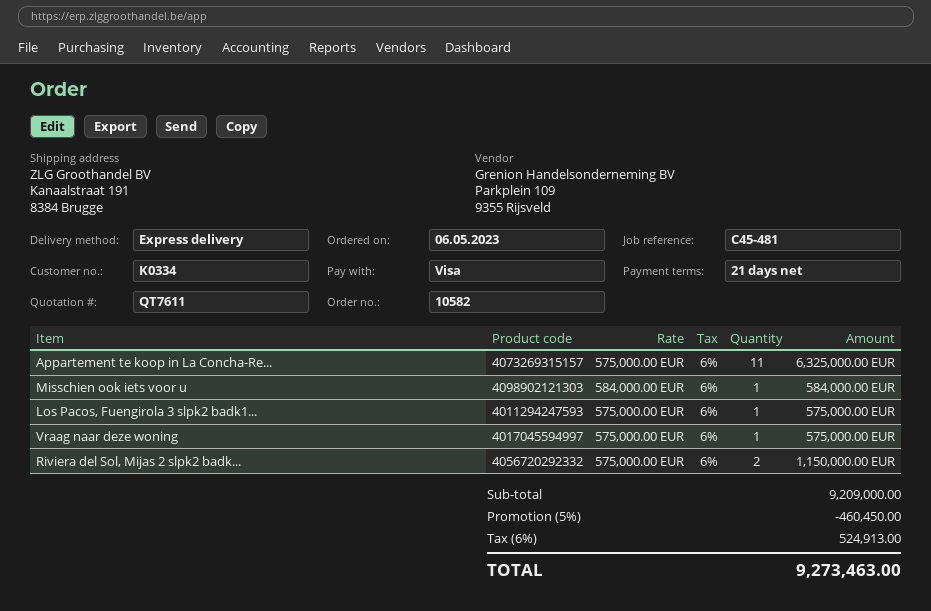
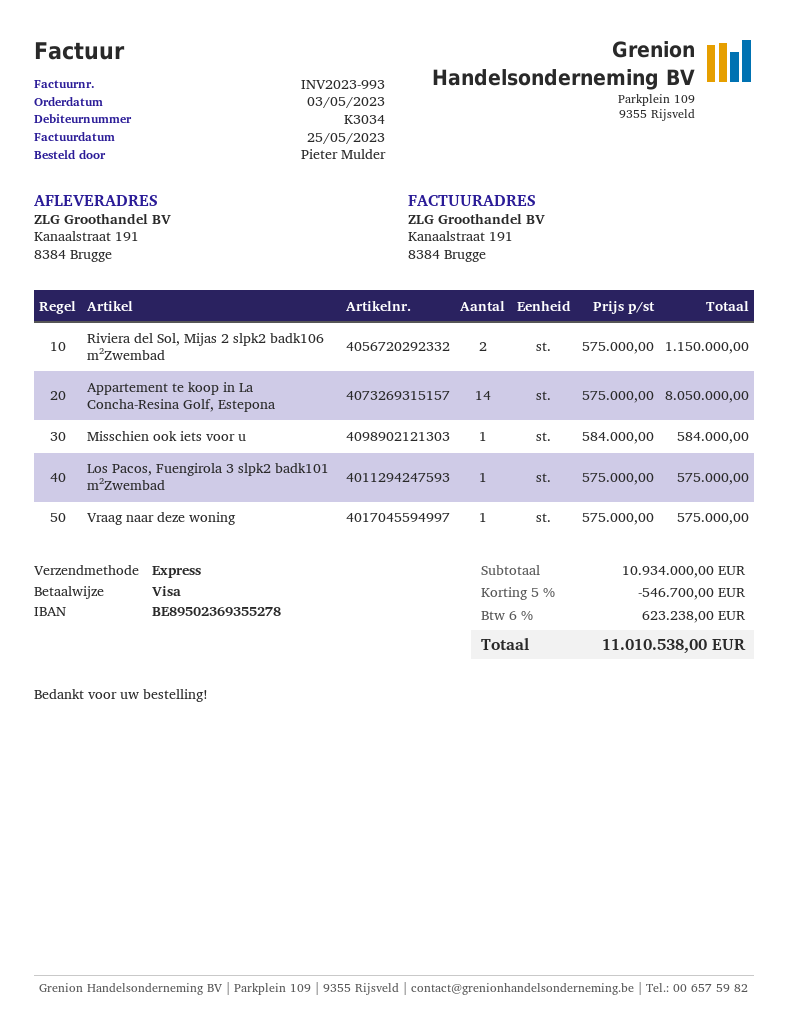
order date: 2023-05-06 -> 2023-05-03
customer number: K0334 -> K3034
Appartement te koop in La Concha-Re...: 11 x 575000.00 = 6325000.00 -> 14 x 575000.00 = 8050000.00
subtotal: 9209000.00 -> 10934000.00
discount: 5% = 460450.00 -> 5% = 546700.00
tax: 6% = 524913.00 -> 6% = 623238.00
total: 9273463.00 -> 11010538.00

